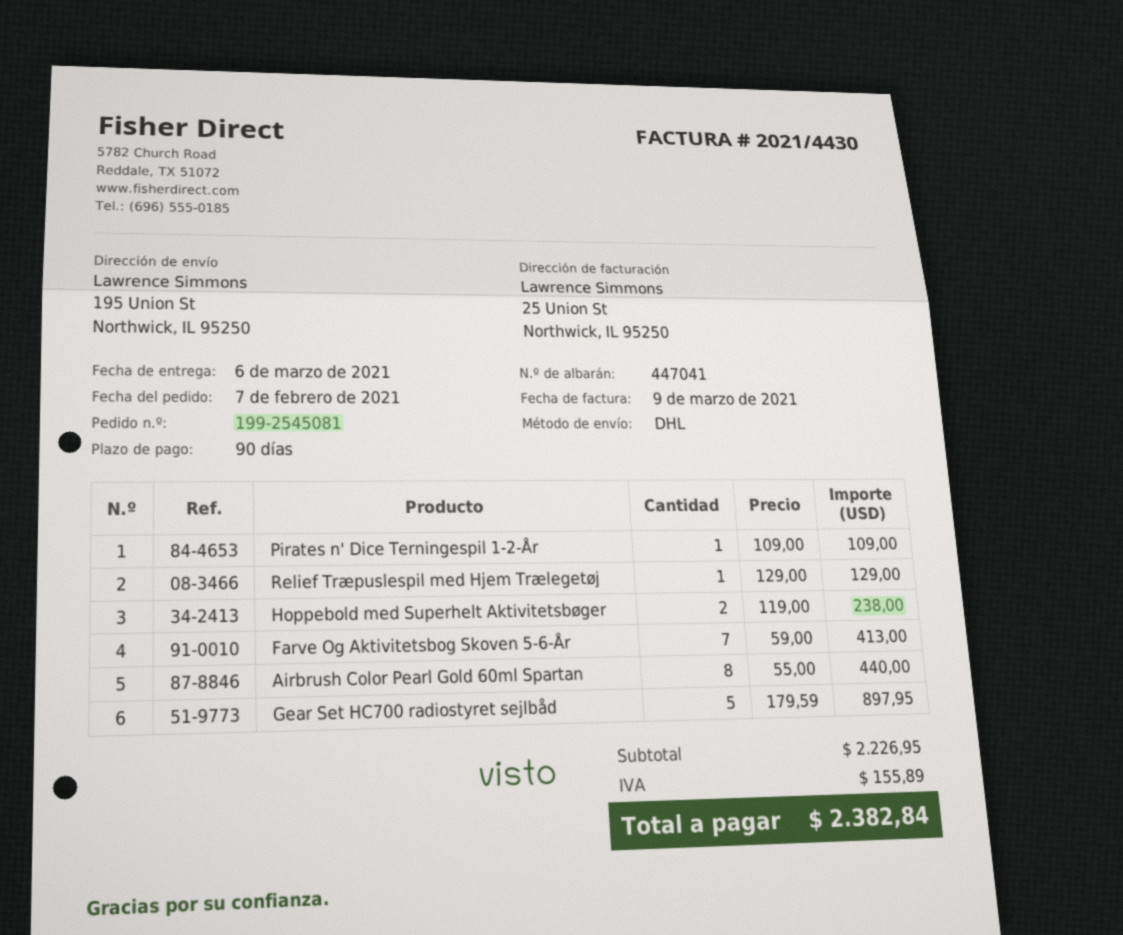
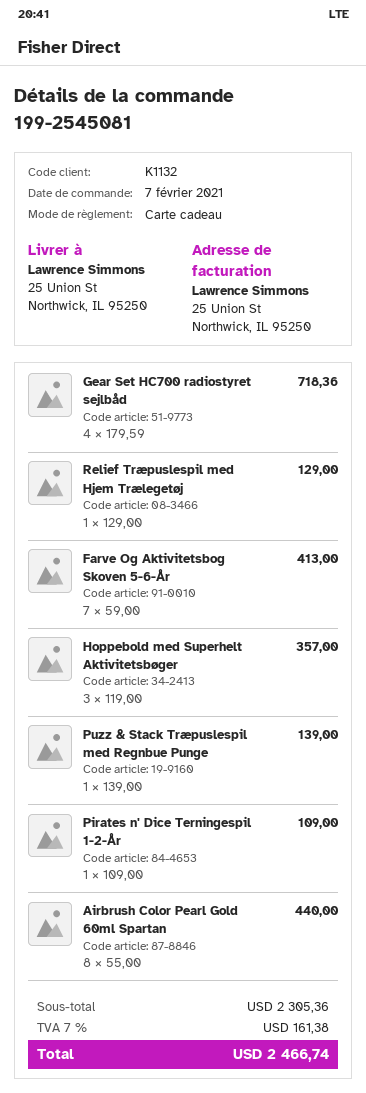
ship to: 195 Union St, Northwick, IL 95250 -> 25 Union St, Northwick, IL 95250
Hoppebold med Superhelt Aktivitetsbøger: 2 x 119.00 = 238.00 -> 3 x 119.00 = 357.00
Gear Set HC700 radiostyret sejlbåd: 5 x 179.59 = 897.95 -> 4 x 179.59 = 718.36
Puzz & Stack Træpuslespil med Regnbue Punge: none -> 1 x 139.00 = 139.00
subtotal: 2226.95 -> 2305.36
tax: 155.89 -> 161.38
total: 2382.84 -> 2466.74

